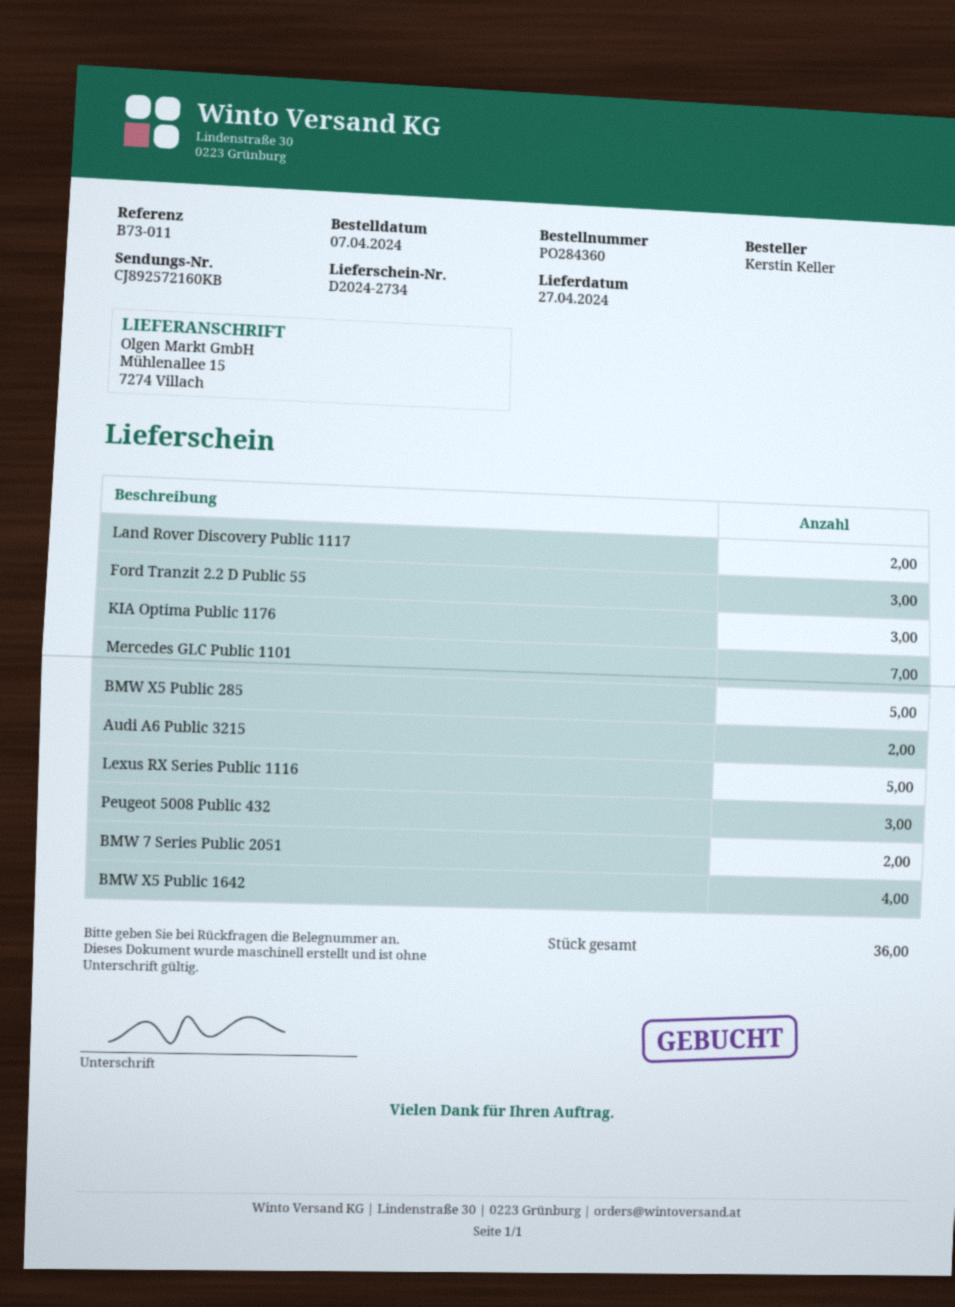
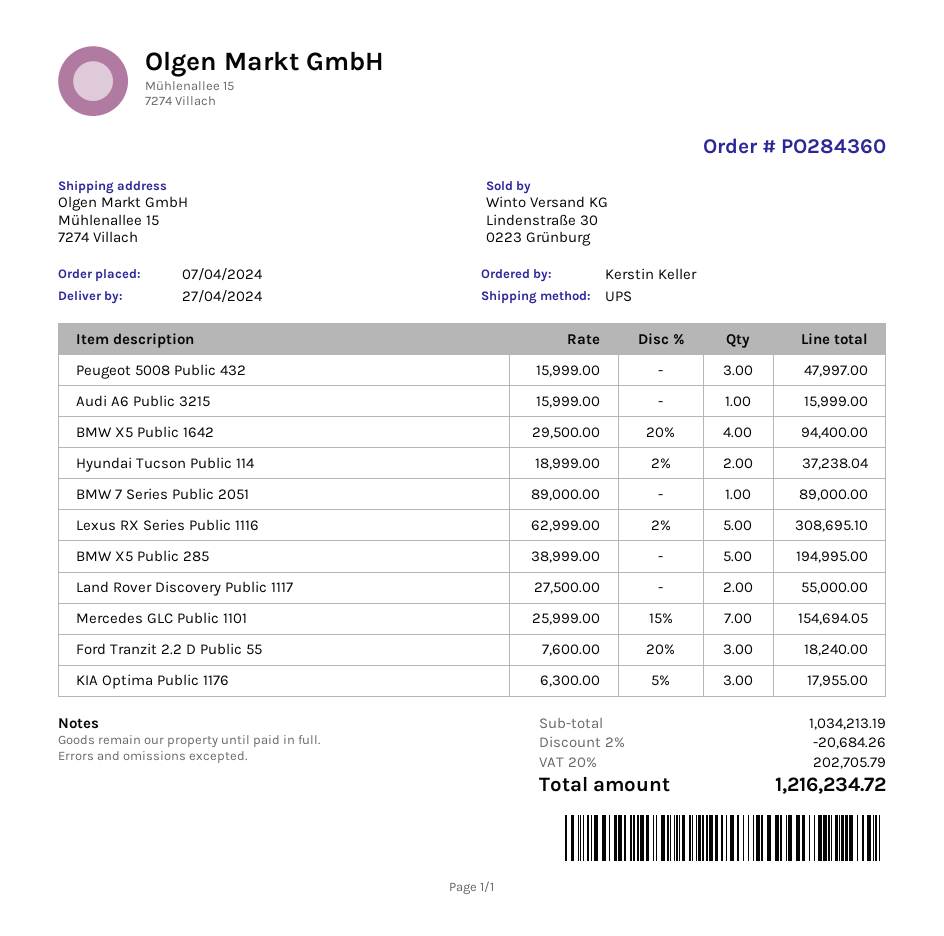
Audi A6 Public 3215: 2 -> 1
BMW 7 Series Public 2051: 2 -> 1
Hyundai Tucson Public 114: none -> 2

